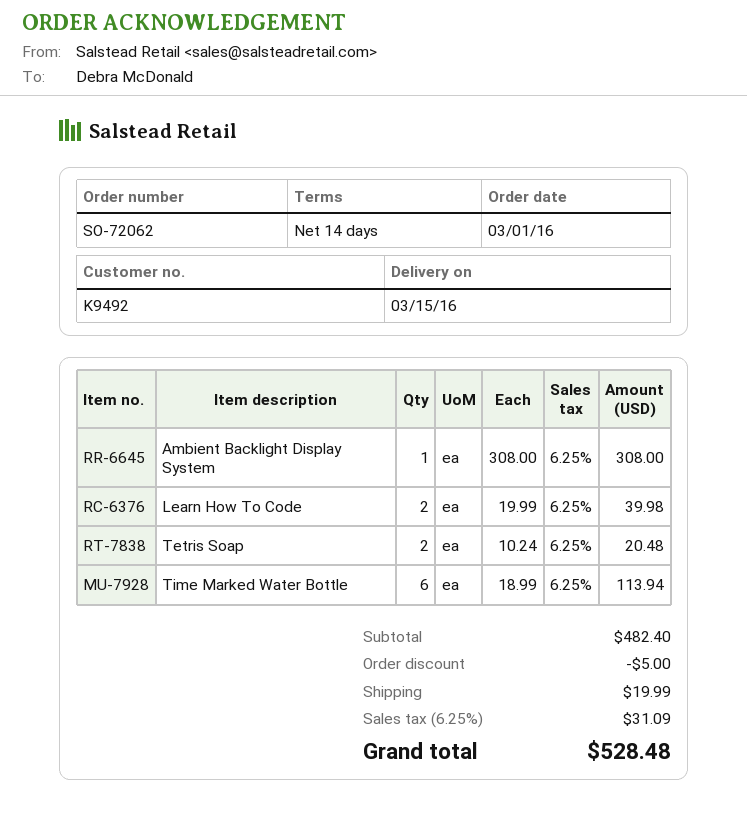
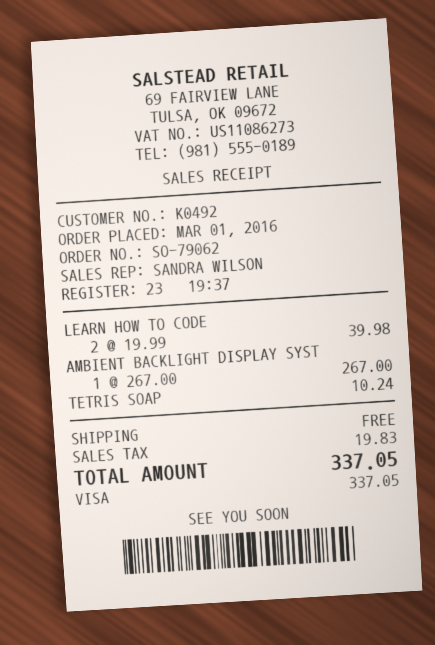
order number: SO-72062 -> SO-79062
customer number: K9492 -> K0492
Ambient Backlight Display System: 1 x 308.00 = 308.00 -> 1 x 267.00 = 267.00
Tetris Soap: 2 x 10.24 = 20.48 -> 1 x 10.24 = 10.24
Time Marked Water Bottle: 6 x 18.99 = 113.94 -> none
discount: 5.00 -> none
shipping: 19.99 -> 0.00
tax: 31.09 -> 19.83
total: 528.48 -> 337.05

